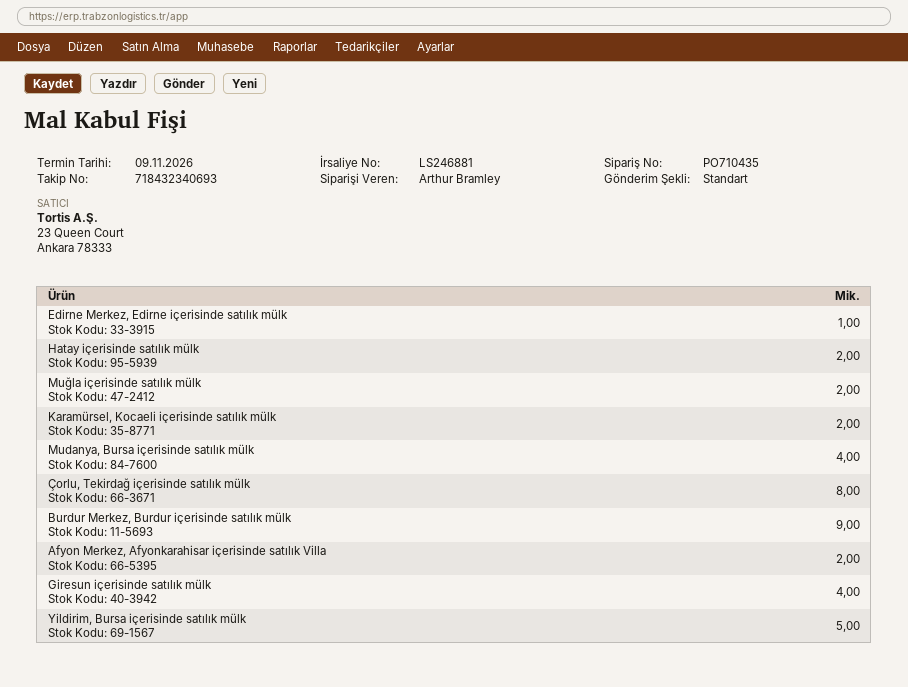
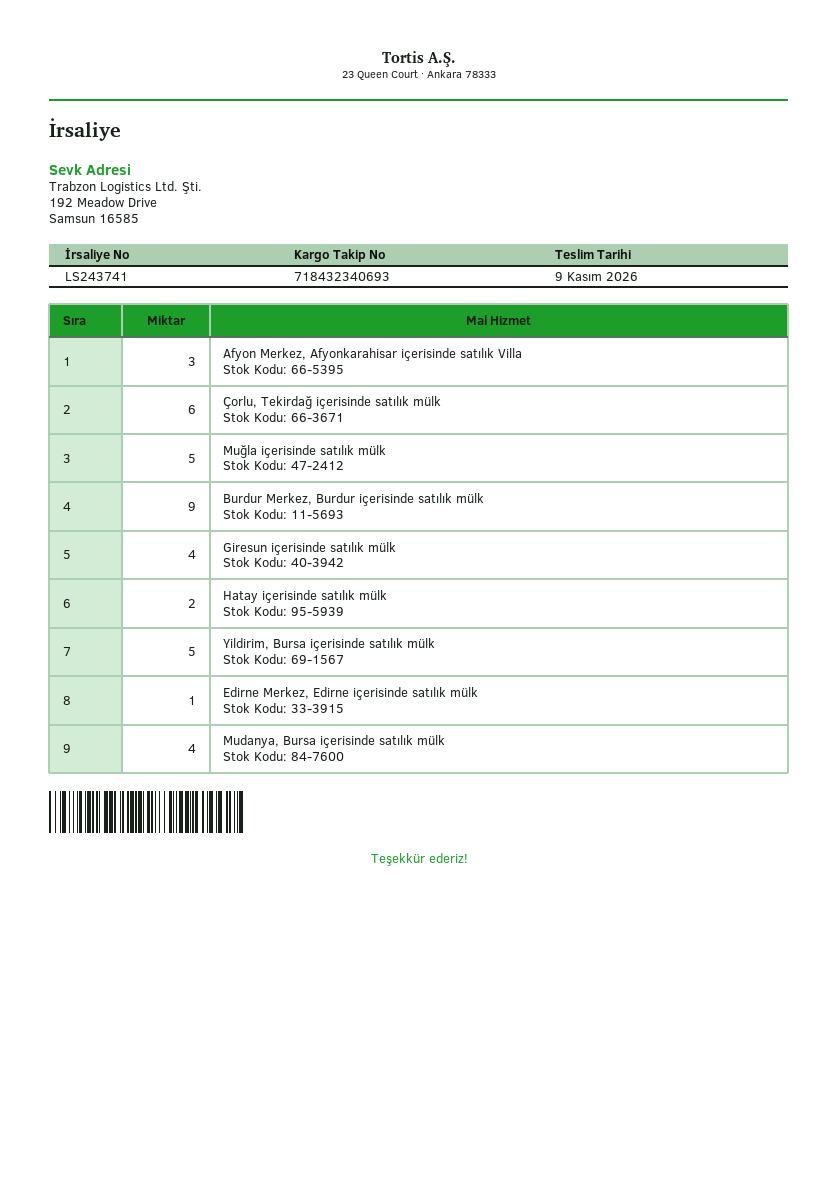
delivery note number: LS246881 -> LS243741
Muğla içerisinde satılık mülk: 2 -> 5
Karamürsel, Kocaeli içerisinde satılık mülk: 2 -> none
Çorlu, Tekirdağ içerisinde satılık mülk: 8 -> 6
Afyon Merkez, Afyonkarahisar içerisinde satılık Villa: 2 -> 3

